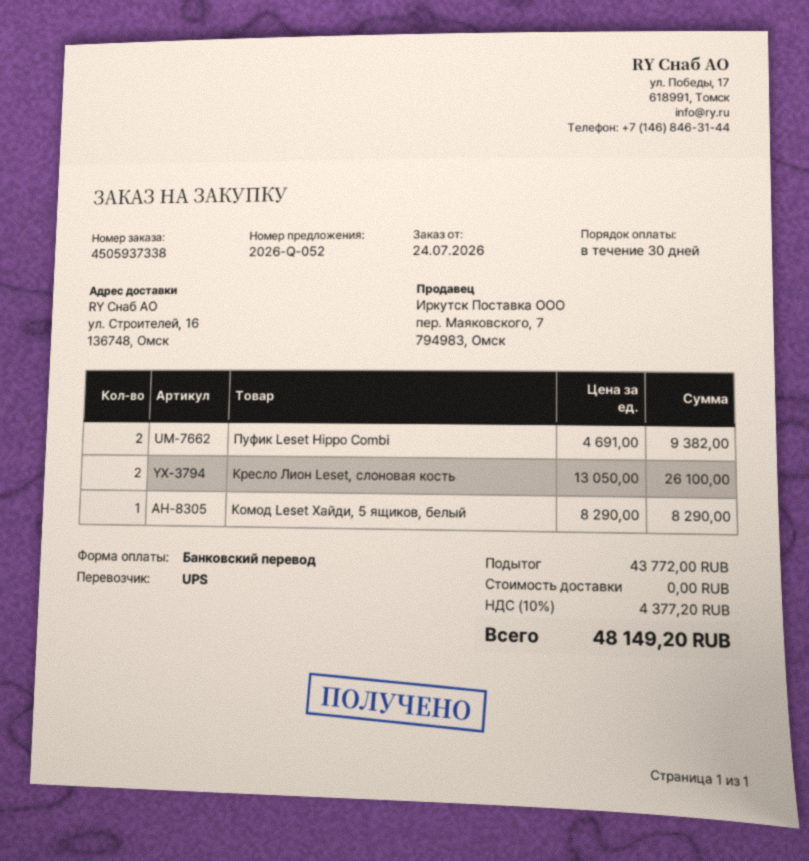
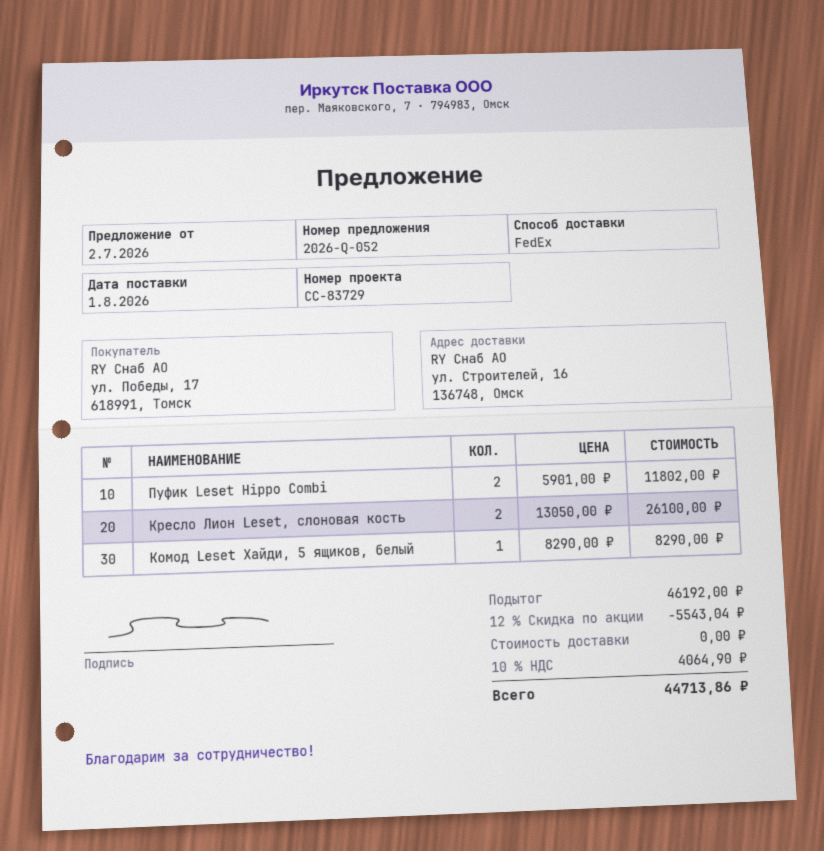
shipping method: UPS -> FedEx
Пуфик Leset Hippo Combi: 2 x 4691.00 = 9382.00 -> 2 x 5901.00 = 11802.00
subtotal: 43772.00 -> 46192.00
discount: none -> 12% = 5543.04
tax: 10% = 4377.20 -> 10% = 4064.90
total: 48149.20 -> 44713.86

